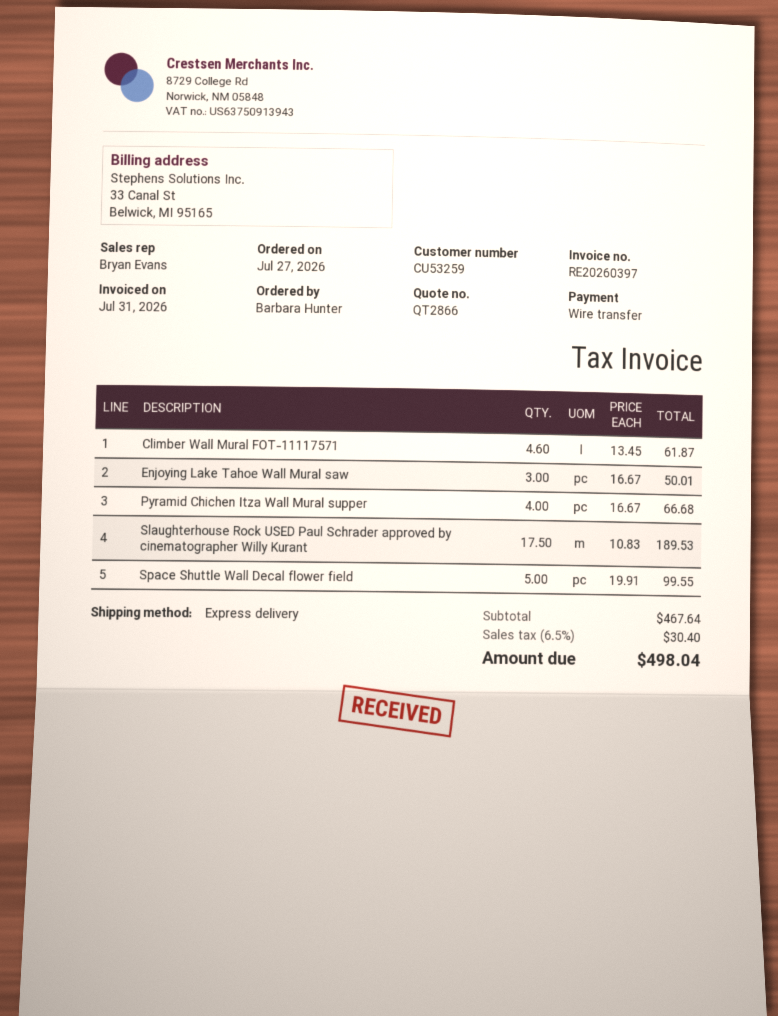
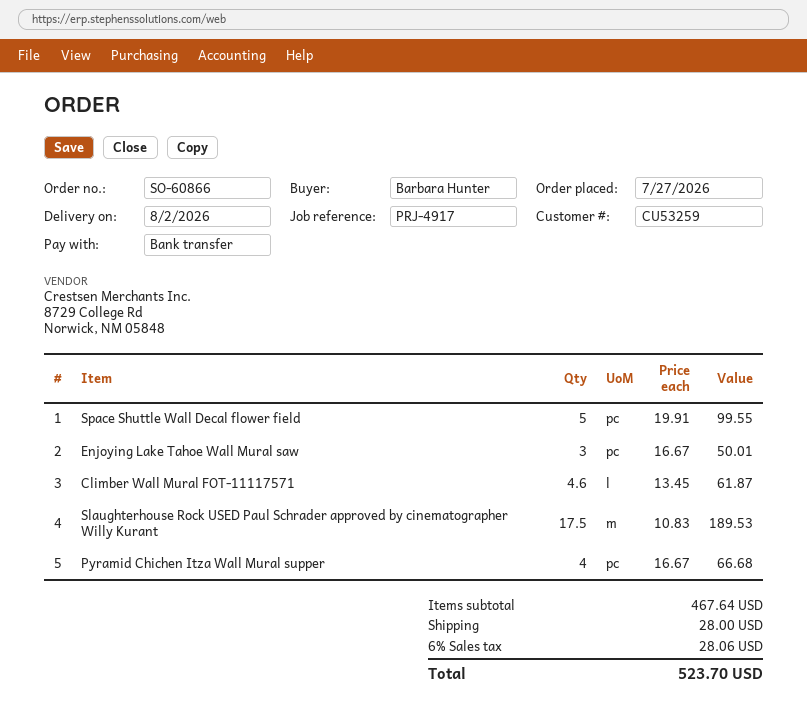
shipping: none -> 28.00
tax: 6.5% = 30.40 -> 6% = 28.06
total: 498.04 -> 523.70

